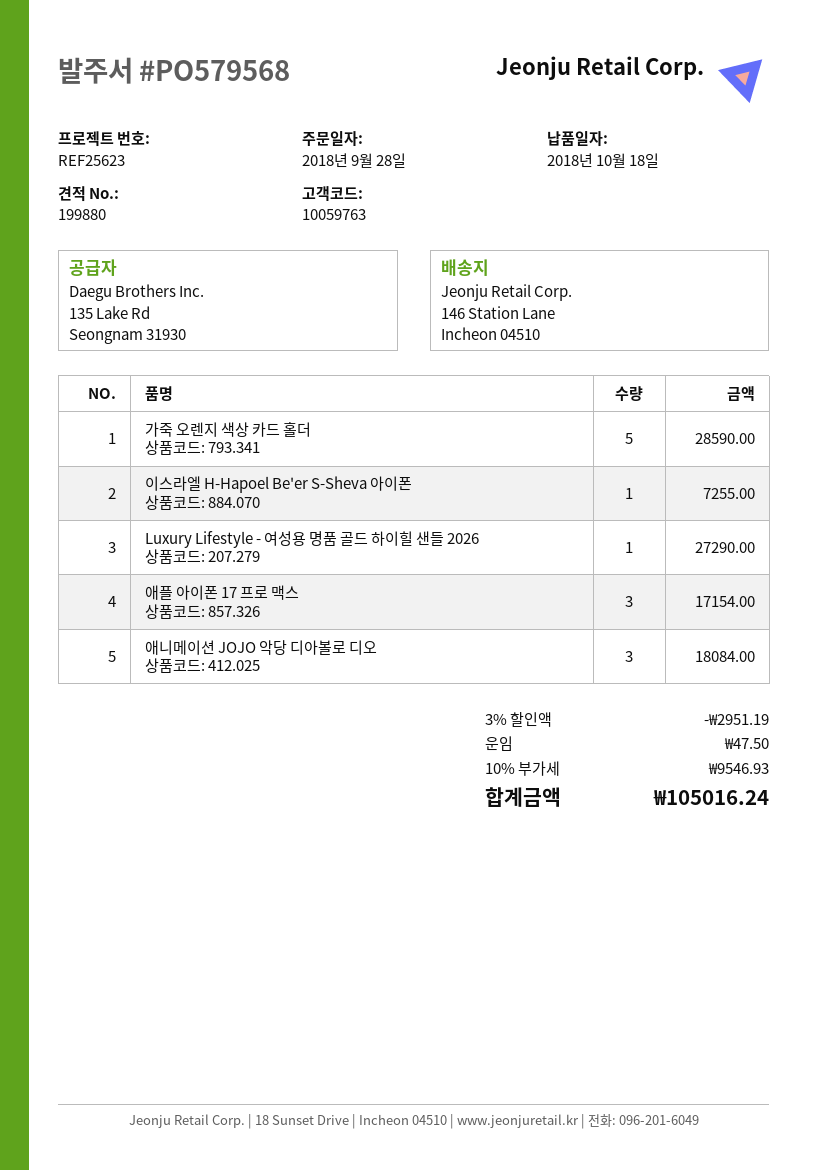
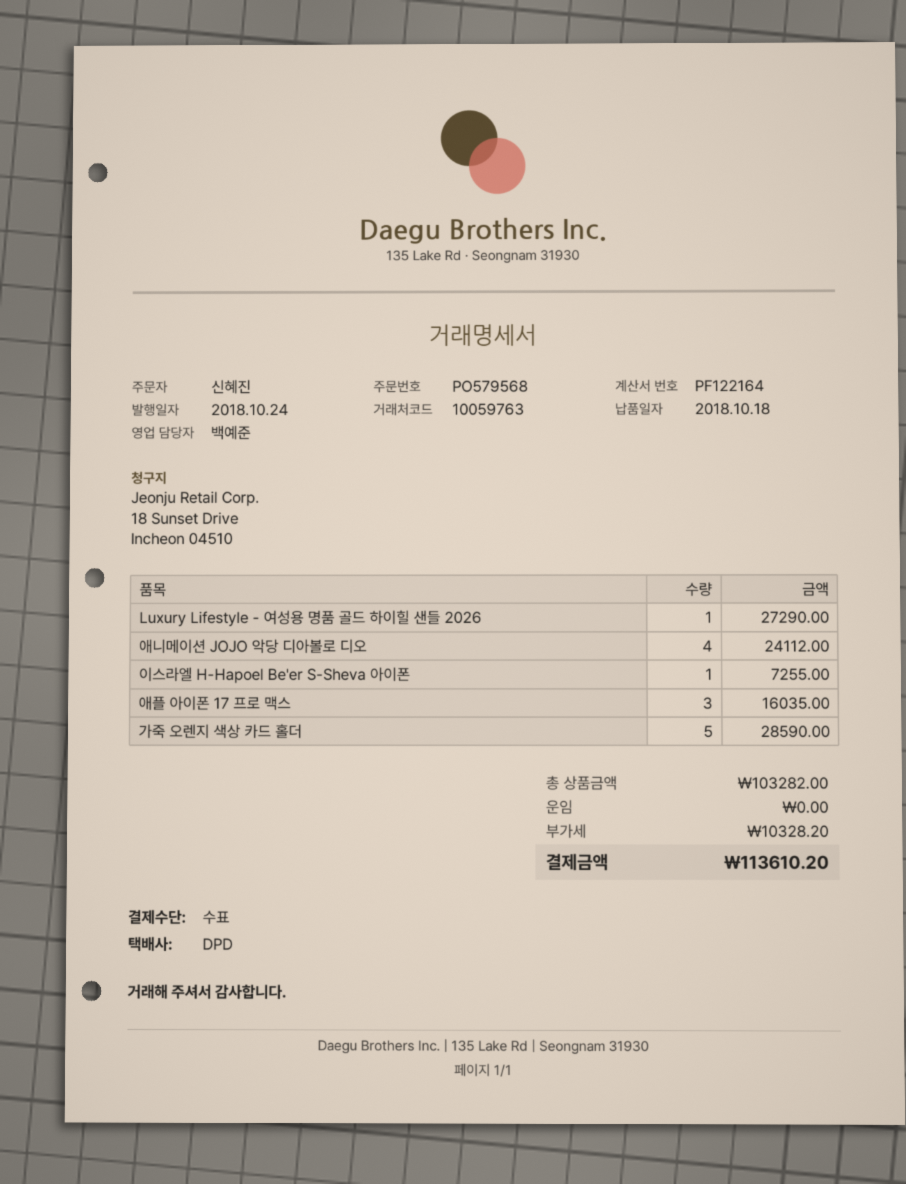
애플 아이폰 17 프로 맥스: 3 for 17154.00 -> 3 for 16035.00
애니메이션 JOJO 악당 디아볼로 디오: 3 for 18084.00 -> 4 for 24112.00
discount: 3% = 2951.19 -> none
shipping: 47.50 -> 0.00
tax: 9546.93 -> 10328.20
total: 105016.24 -> 113610.20

